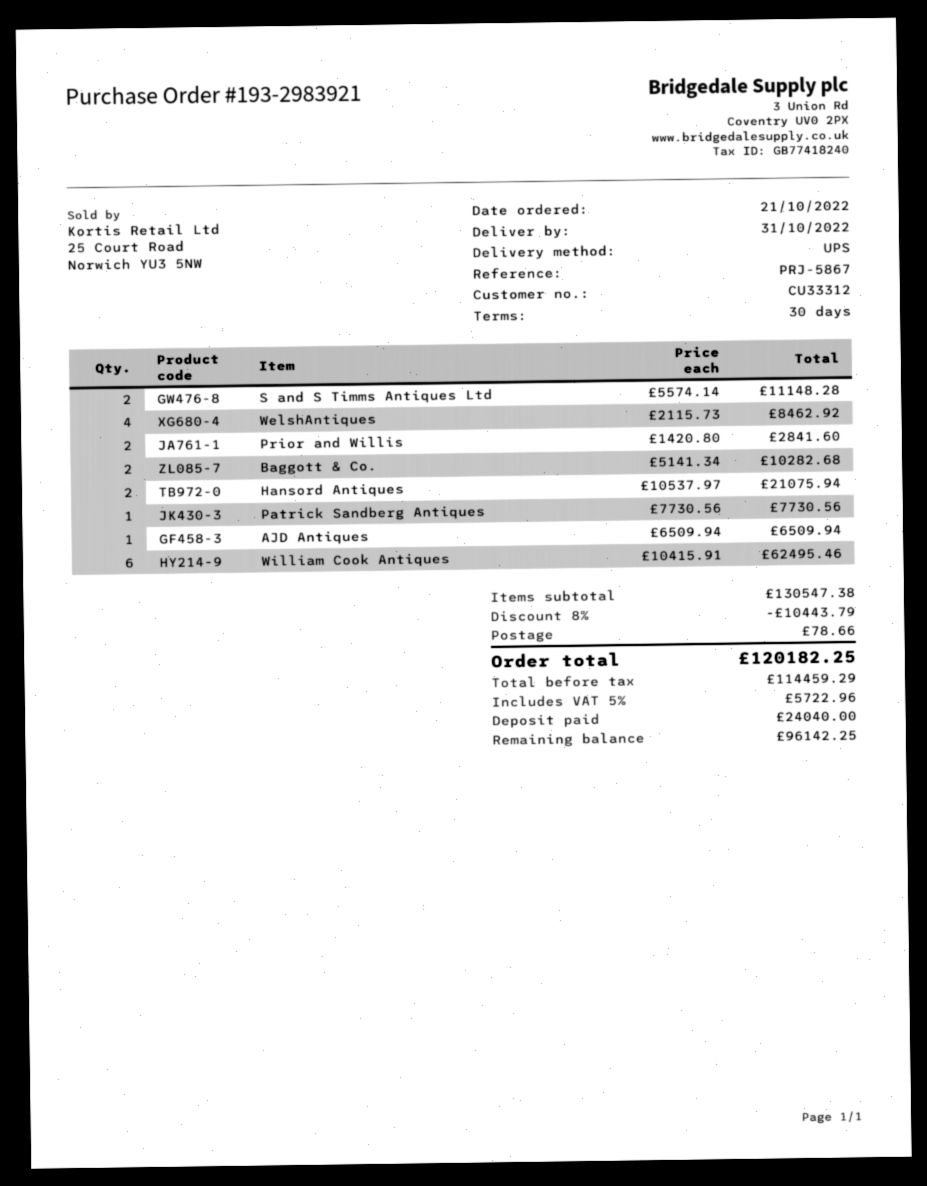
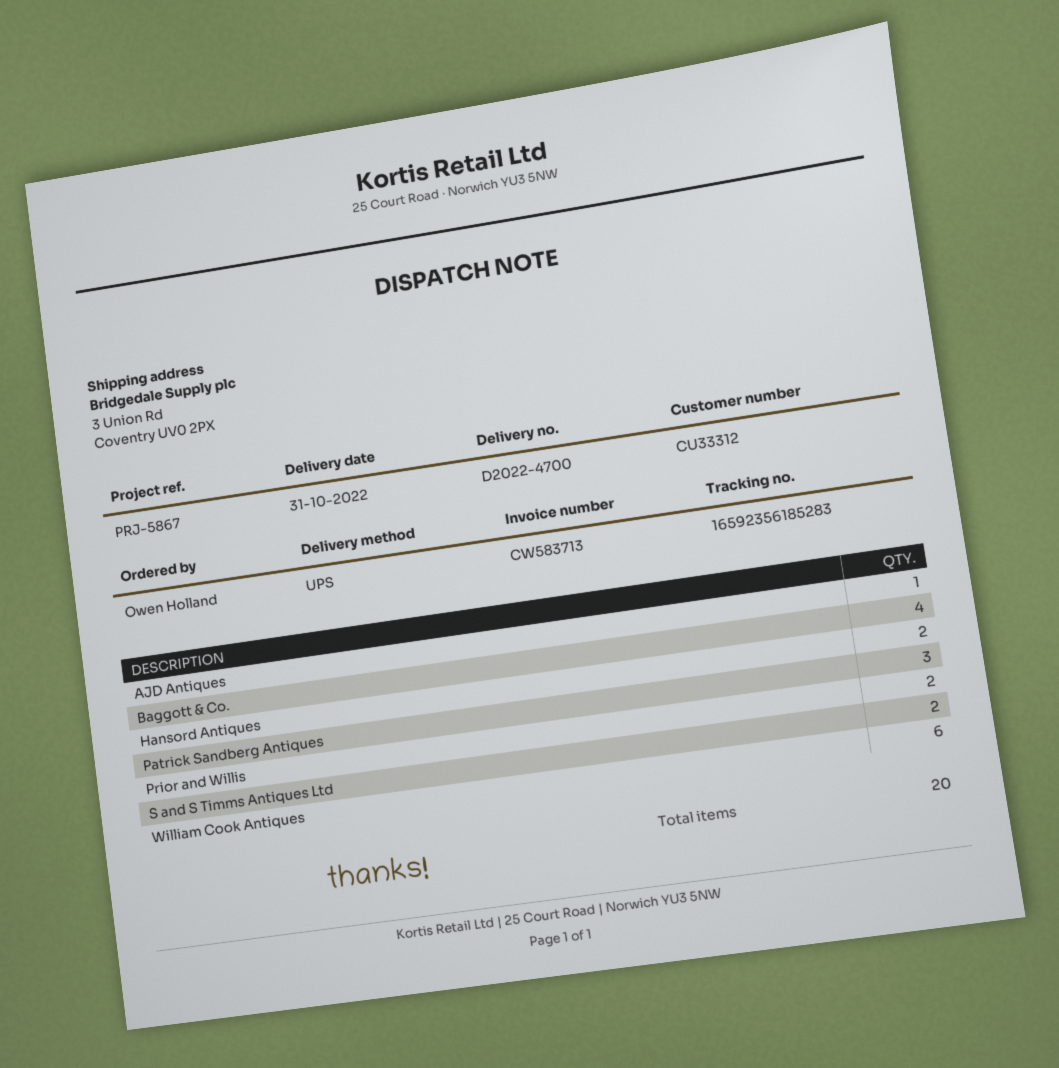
WelshAntiques: 4 -> none
Baggott & Co.: 2 -> 4
Patrick Sandberg Antiques: 1 -> 3

